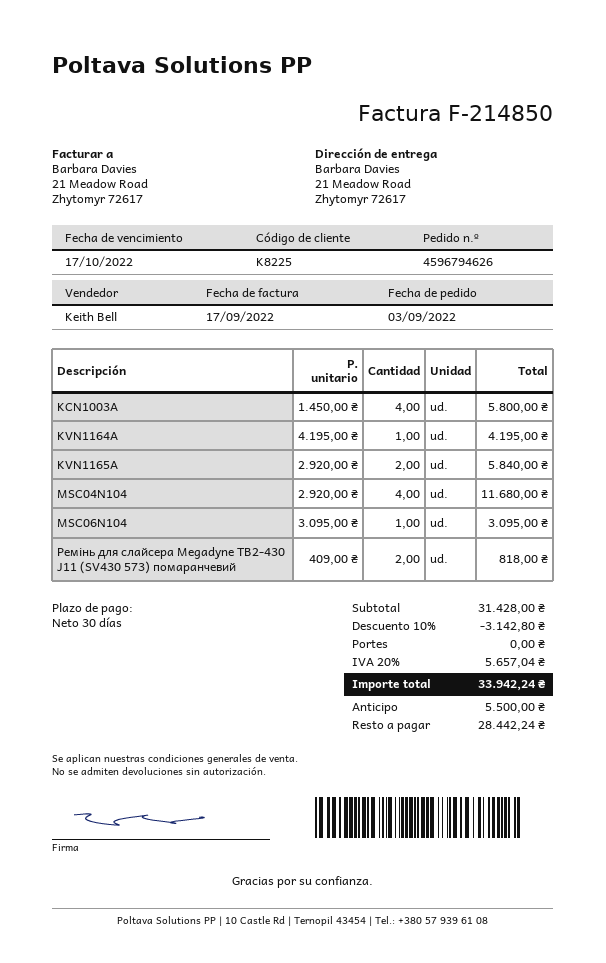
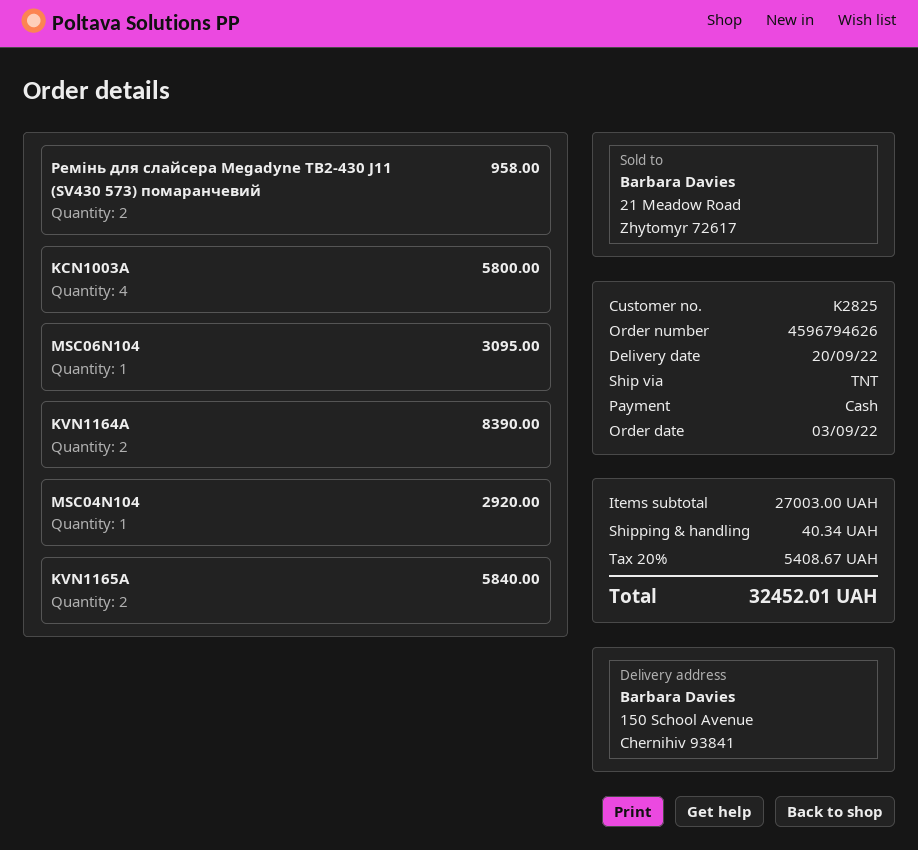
customer number: K8225 -> K2825
ship to: 21 Meadow Road, Zhytomyr 72617 -> 150 School Avenue, Chernihiv 93841
KVN1164A: 1 for 4195.00 -> 2 for 8390.00
MSC04N104: 4 for 11680.00 -> 1 for 2920.00
Ремінь для слайсера Megadyne TB2-430 J11 (SV430 573) помаранчевий: 2 for 818.00 -> 2 for 958.00
subtotal: 31428.00 -> 27003.00
discount: 10% = 3142.80 -> none
shipping: 0.00 -> 40.34
tax: 20% = 5657.04 -> 20% = 5408.67
total: 33942.24 -> 32452.01

